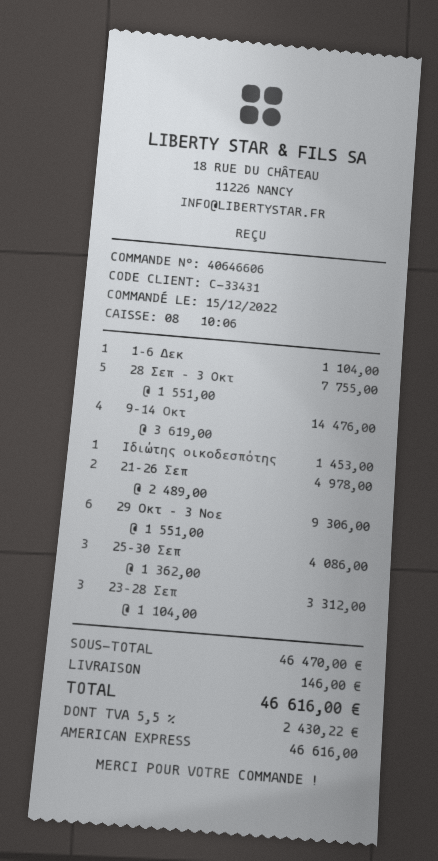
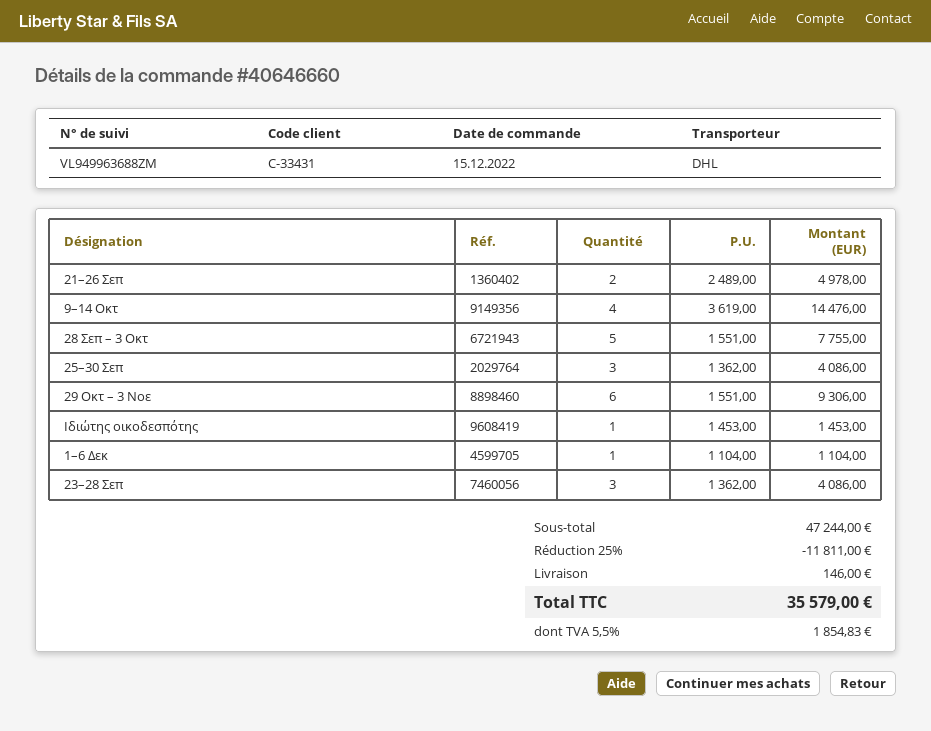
order number: 40646606 -> 40646660
23–28 Σεπ: 3 x 1104.00 = 3312.00 -> 3 x 1362.00 = 4086.00
subtotal: 46470.00 -> 47244.00
discount: none -> 25% = 11811.00
tax: 5.5% = 2430.22 -> 5.5% = 1854.83
total: 46616.00 -> 35579.00

